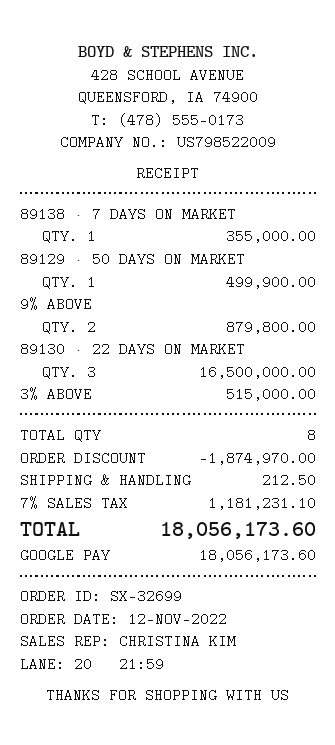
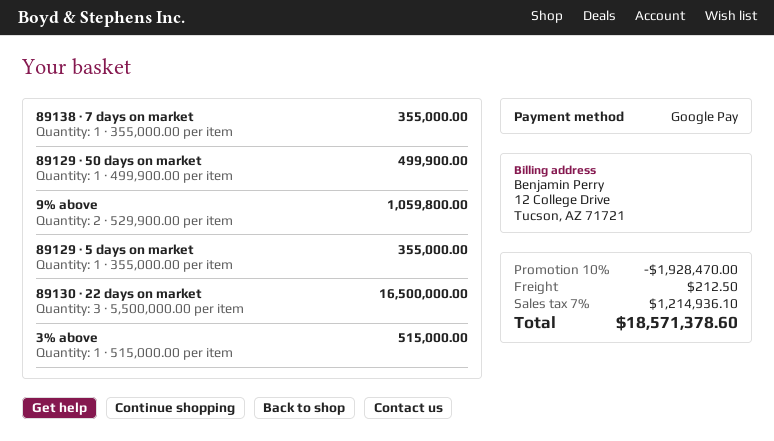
9% ABOVE: 2 for 879800.00 -> 2 for 1059800.00
89129 · 5 days on market: none -> 1 for 355000.00
discount: 1874970.00 -> 1928470.00
tax: 7% = 1181231.10 -> 7% = 1214936.10
total: 18056173.60 -> 18571378.60

